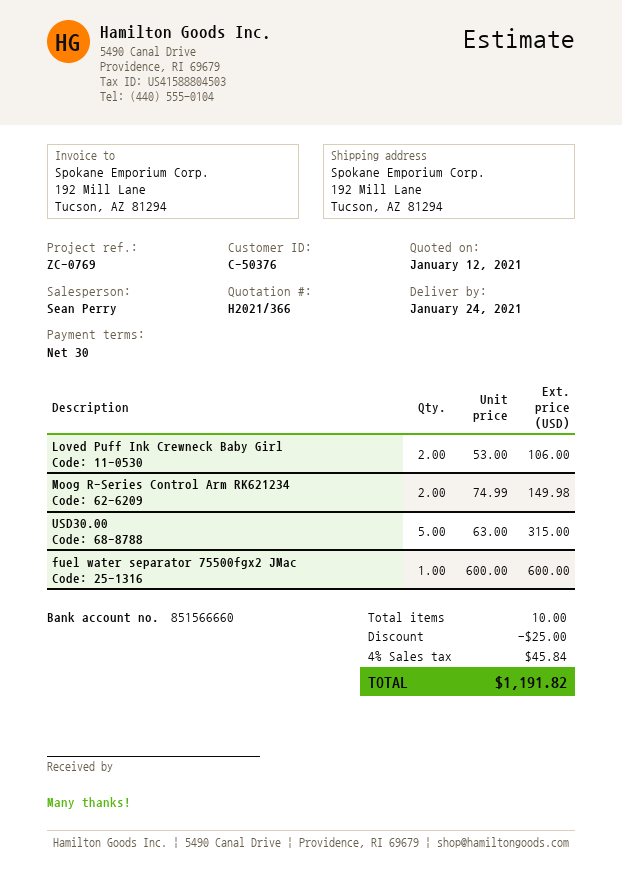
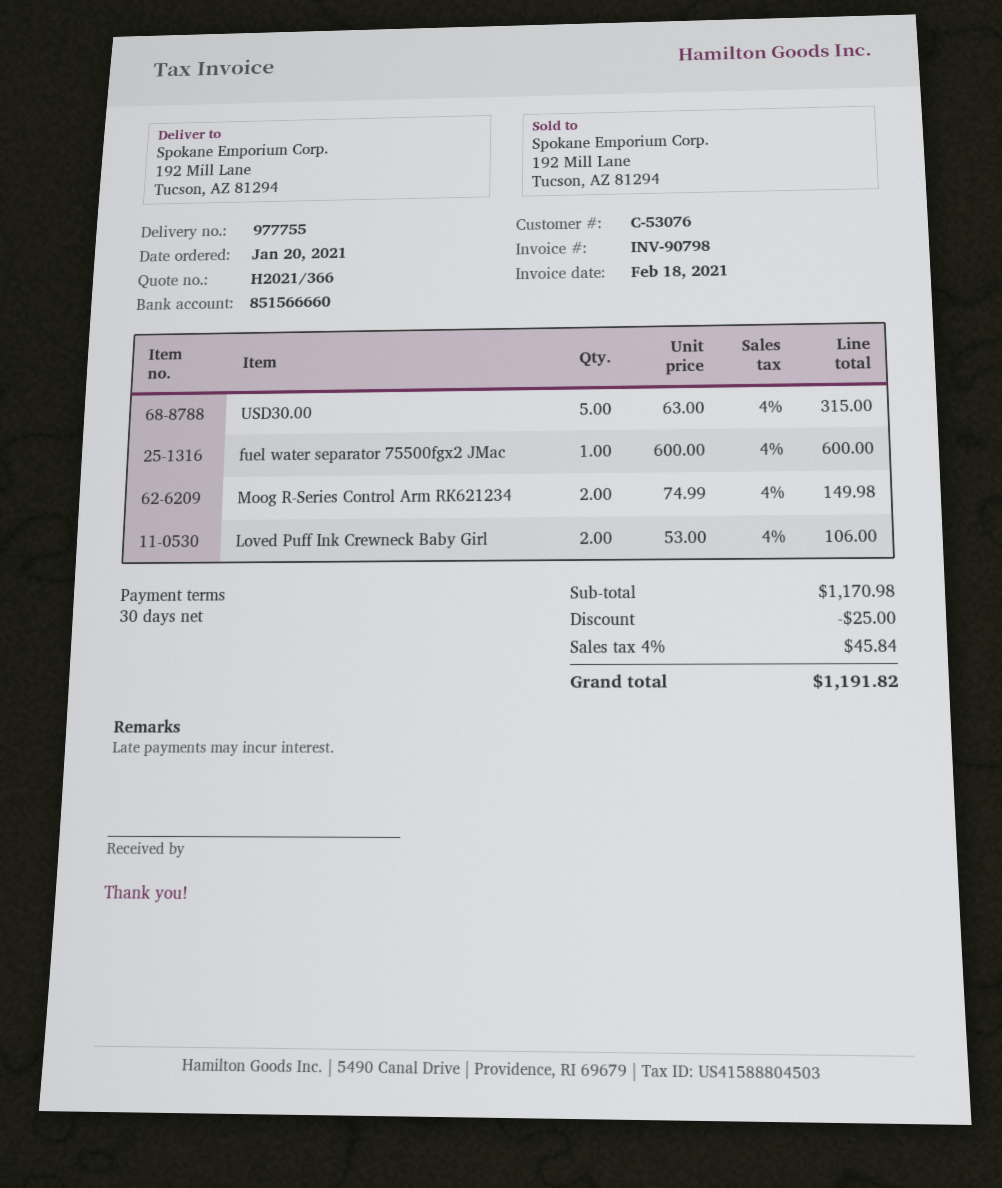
customer number: C-50376 -> C-53076

